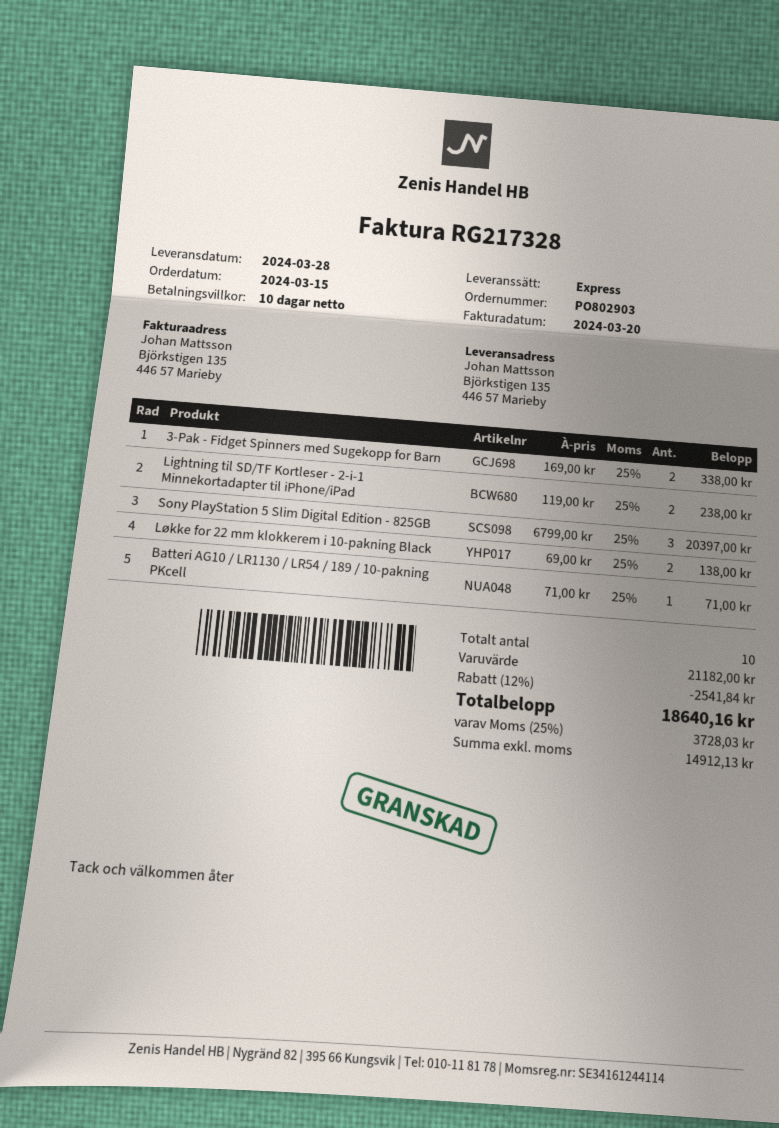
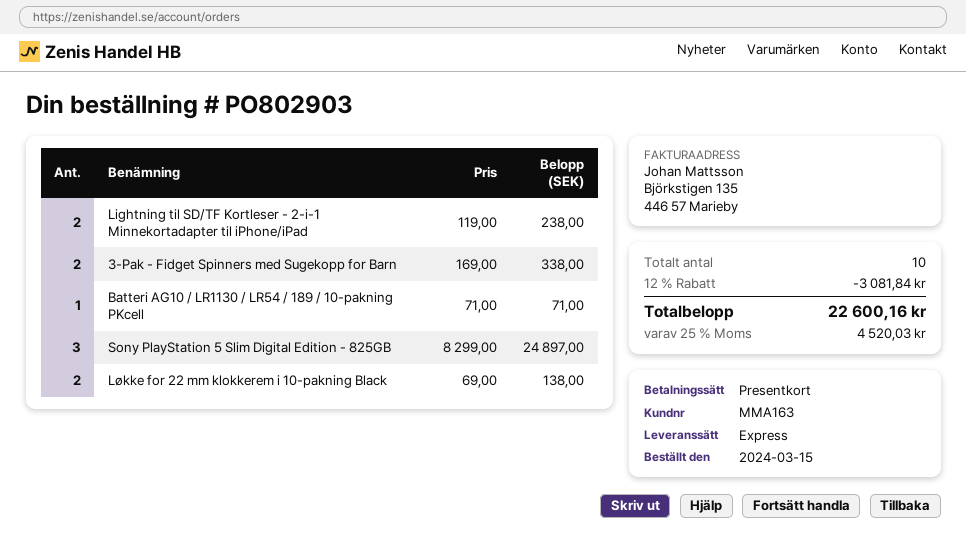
Sony PlayStation 5 Slim Digital Edition - 825GB: 3 x 6799.00 = 20397.00 -> 3 x 8299.00 = 24897.00
discount: 12% = 2541.84 -> 12% = 3081.84
tax: 25% = 3728.03 -> 25% = 4520.03
total: 18640.16 -> 22600.16

